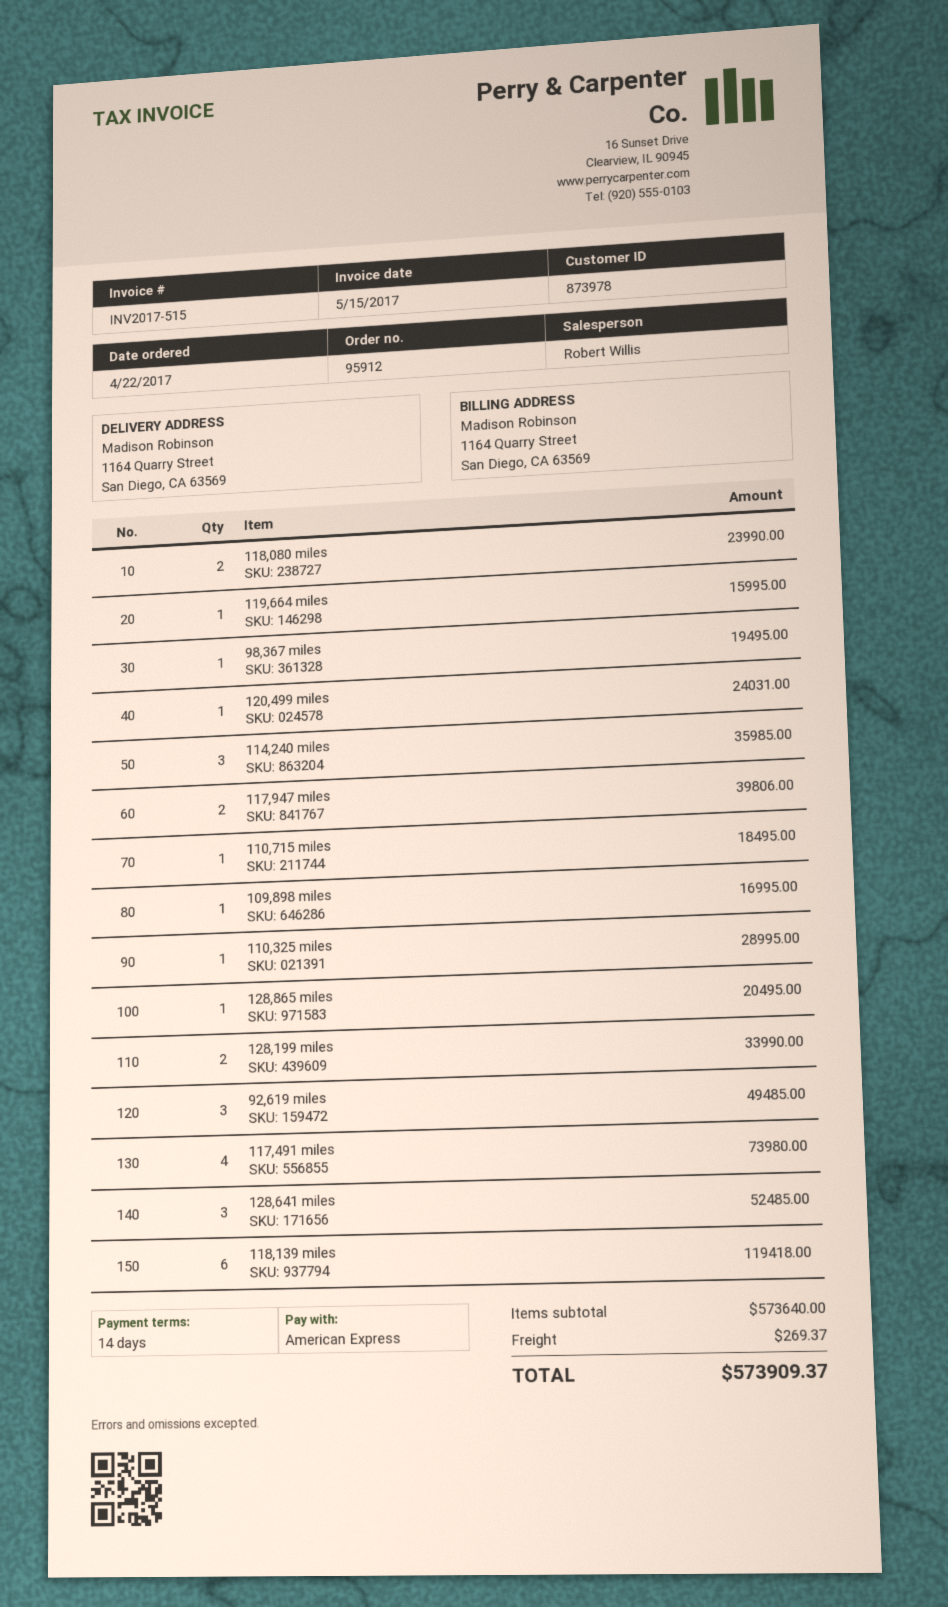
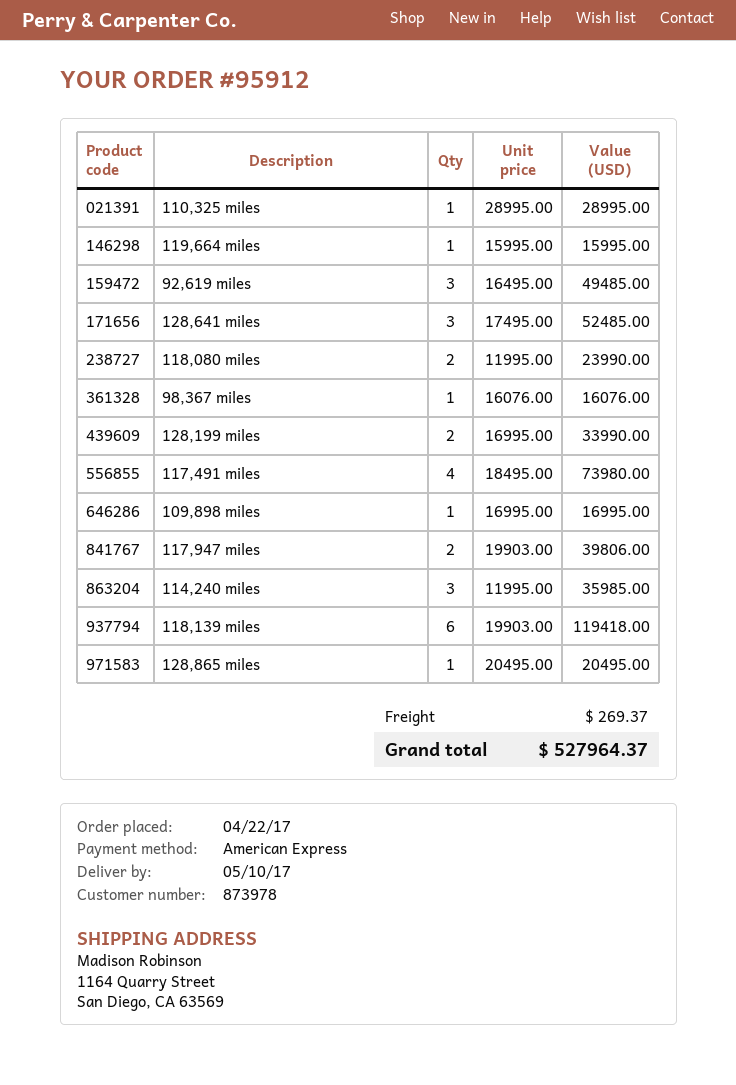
98,367 miles: 1 for 19495.00 -> 1 for 16076.00
120,499 miles: 1 for 24031.00 -> none
110,715 miles: 1 for 18495.00 -> none
total: 573909.37 -> 527964.37

